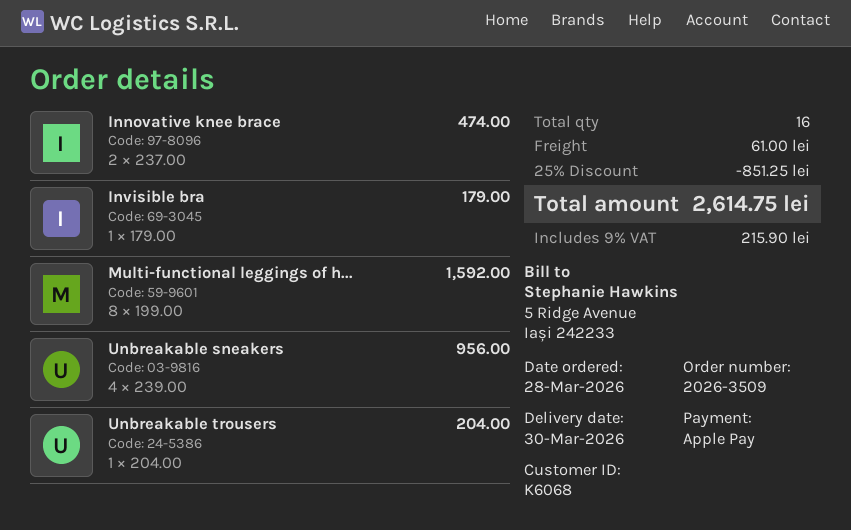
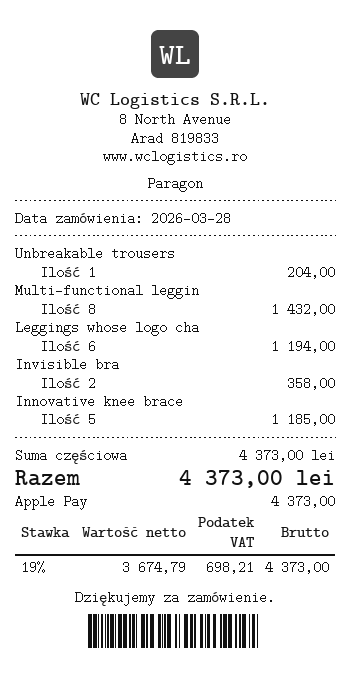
Innovative knee brace: 2 for 474.00 -> 5 for 1185.00
Invisible bra: 1 for 179.00 -> 2 for 358.00
Multi-functional leggings of h...: 8 for 1592.00 -> 8 for 1432.00
Unbreakable sneakers: 4 for 956.00 -> none
Leggings whose logo cha: none -> 6 for 1194.00
discount: 25% = 851.25 -> none
shipping: 61.00 -> none
tax: 9% = 215.90 -> 19% = 698.21
total: 2614.75 -> 4373.00

